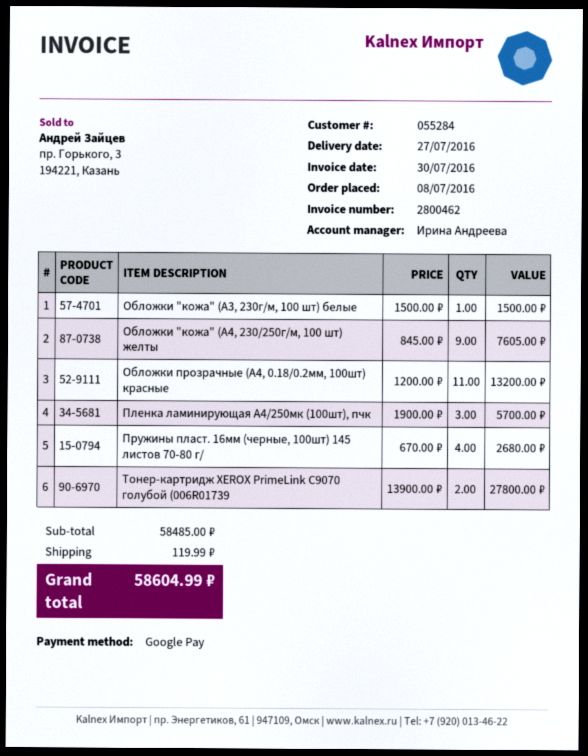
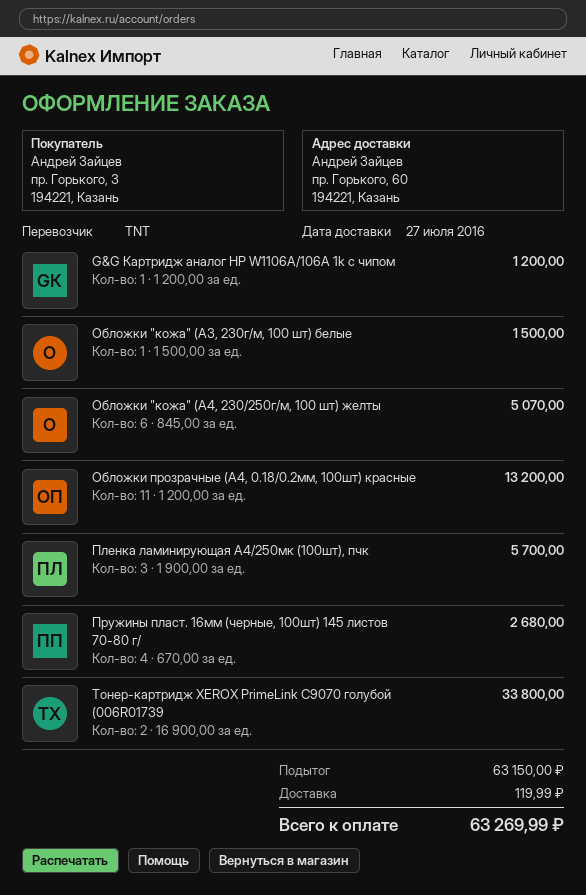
Обложки "кожа" (A4, 230/250г/м, 100 шт) желты: 9 x 845.00 = 7605.00 -> 6 x 845.00 = 5070.00
Тонер-картридж XEROX PrimeLink C9070 голубой (006R01739: 2 x 13900.00 = 27800.00 -> 2 x 16900.00 = 33800.00
G&G Картридж аналог HP W1106A/106A 1k с чипом: none -> 1 x 1200.00 = 1200.00
subtotal: 58485.00 -> 63150.00
total: 58604.99 -> 63269.99

